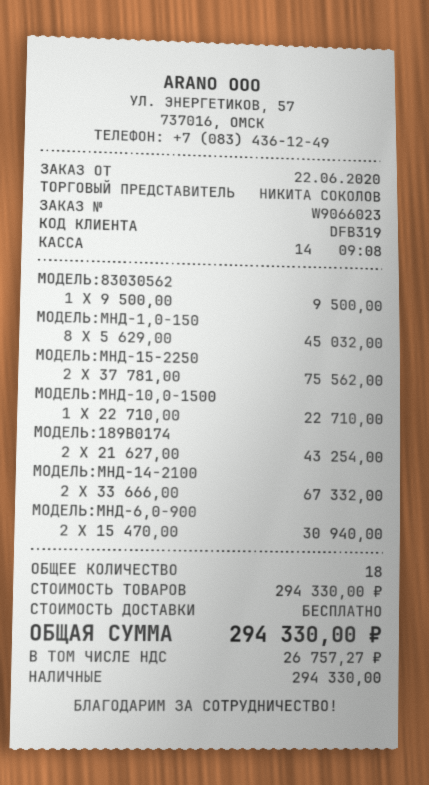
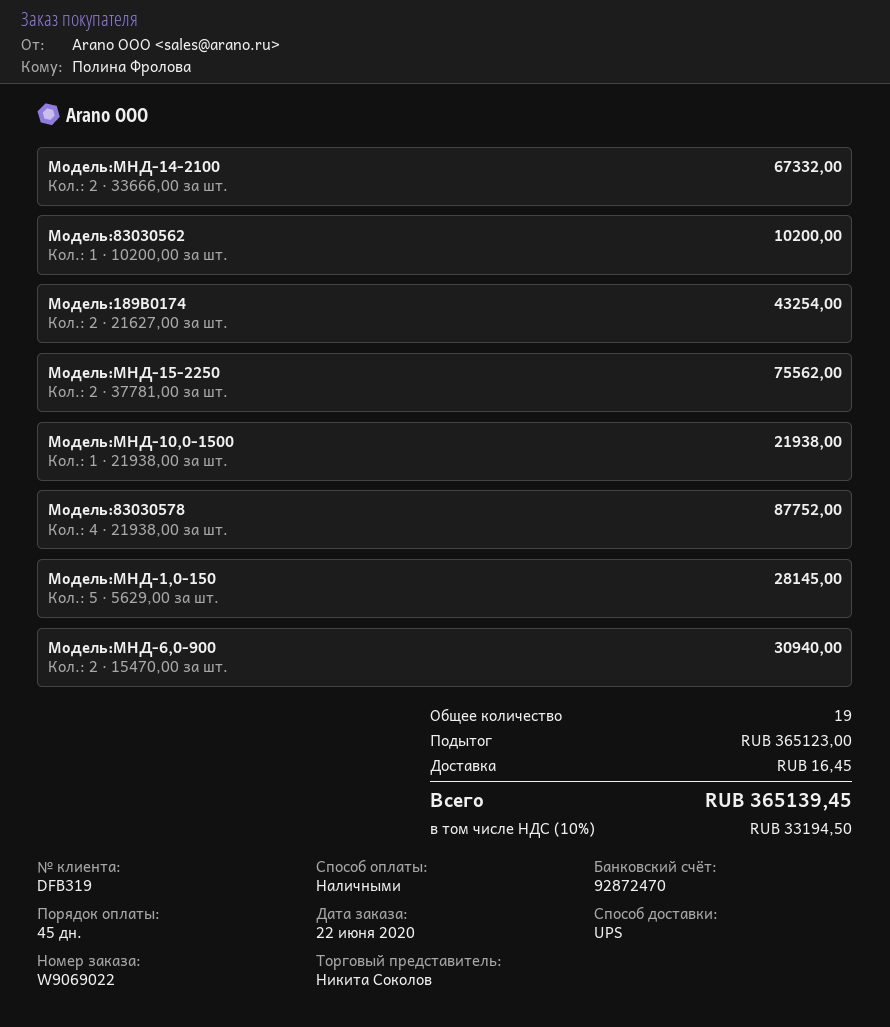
order number: W9066023 -> W9069022
МОДЕЛЬ:83030562: 1 x 9500.00 = 9500.00 -> 1 x 10200.00 = 10200.00
МОДЕЛЬ:МНД-1,0-150: 8 x 5629.00 = 45032.00 -> 5 x 5629.00 = 28145.00
МОДЕЛЬ:МНД-10,0-1500: 1 x 22710.00 = 22710.00 -> 1 x 21938.00 = 21938.00
Модель:83030578: none -> 4 x 21938.00 = 87752.00
total quantity: 18 -> 19
subtotal: 294330.00 -> 365123.00
shipping: 0.00 -> 16.45
tax: 26757.27 -> 33194.50
total: 294330.00 -> 365139.45

